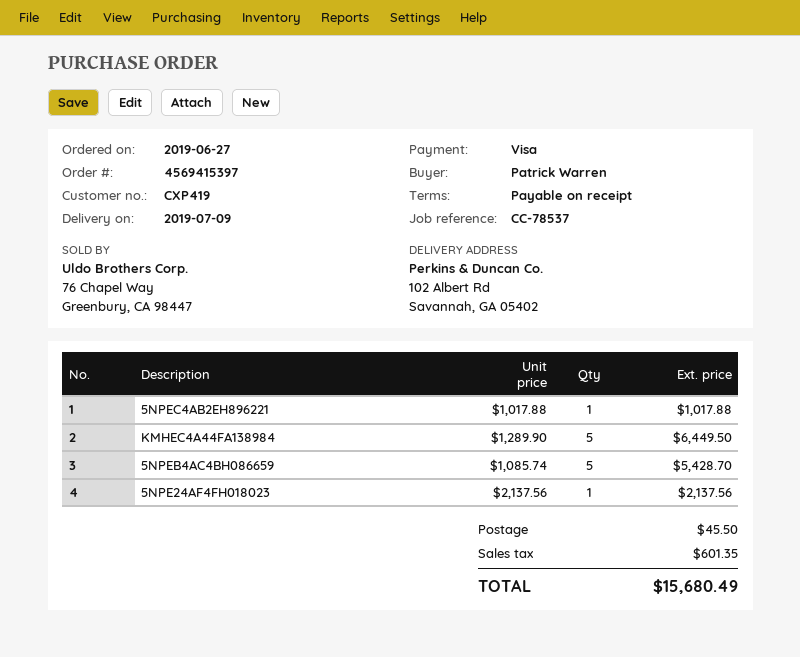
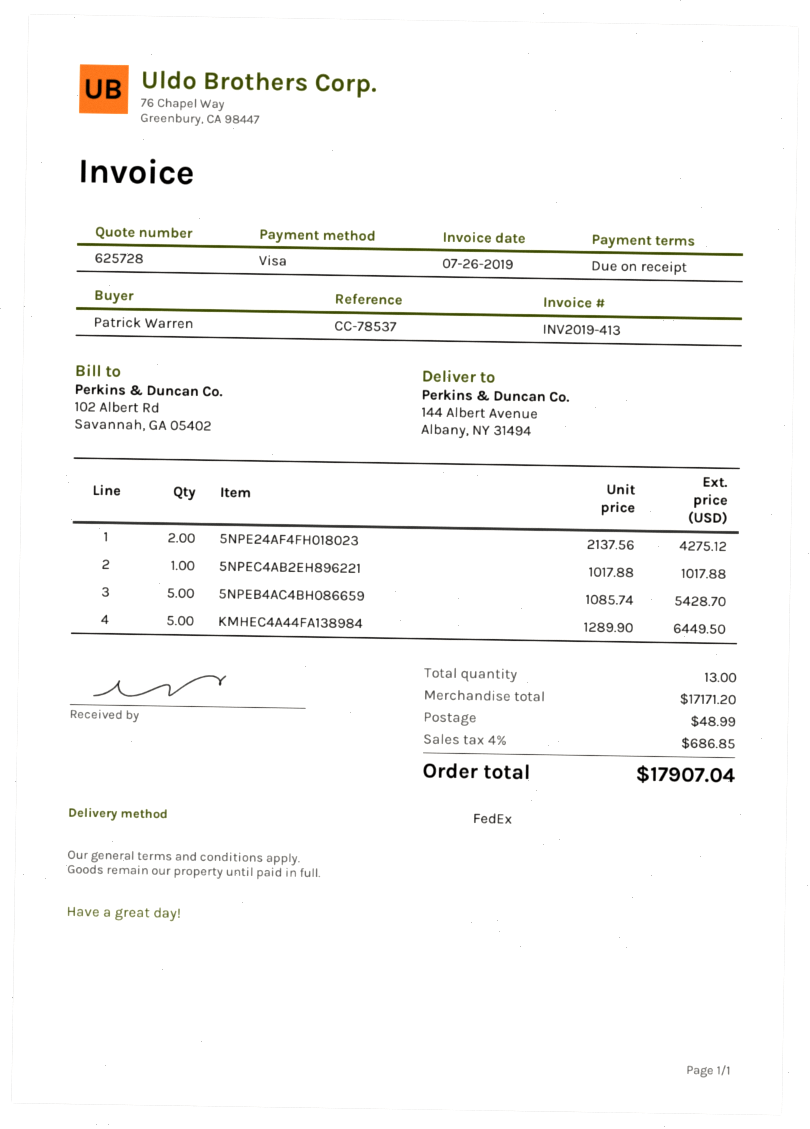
ship to: 102 Albert Rd, Savannah, GA 05402 -> 144 Albert Avenue, Albany, NY 31494
5NPE24AF4FH018023: 1 x 2137.56 = 2137.56 -> 2 x 2137.56 = 4275.12
shipping: 45.50 -> 48.99
tax: 601.35 -> 686.85
total: 15680.49 -> 17907.04

